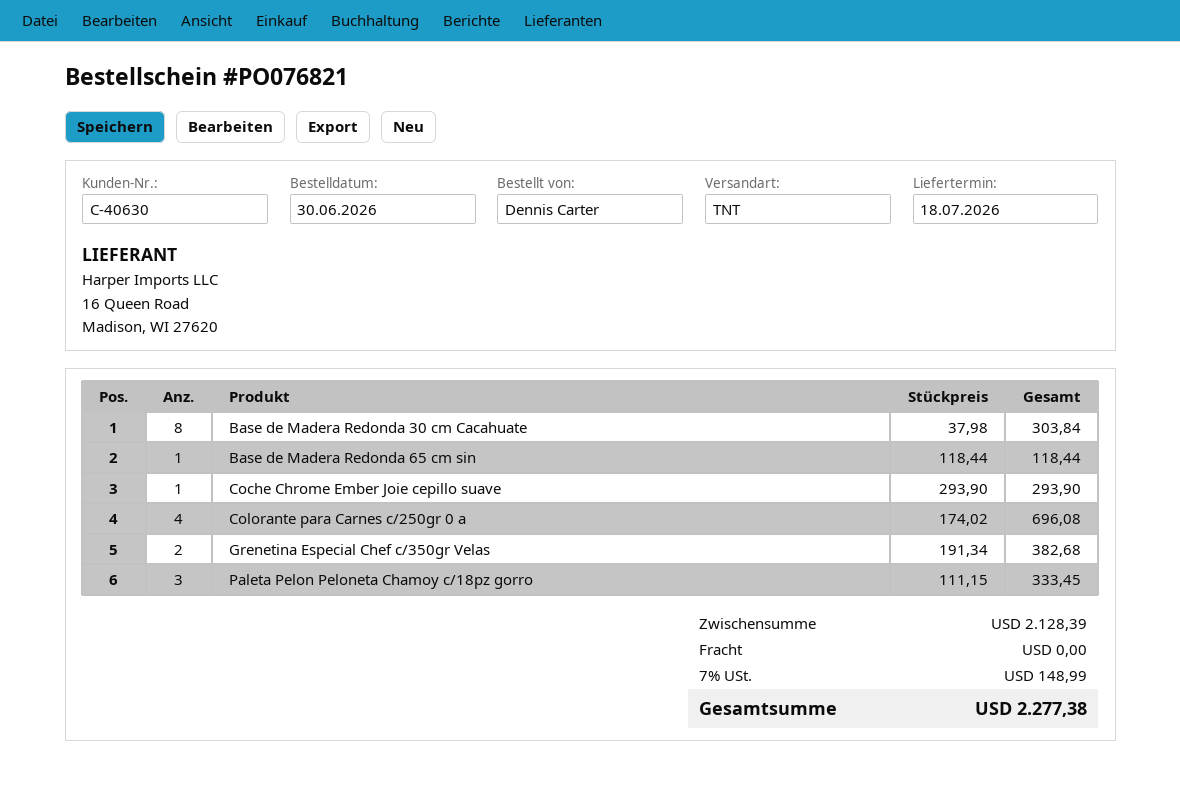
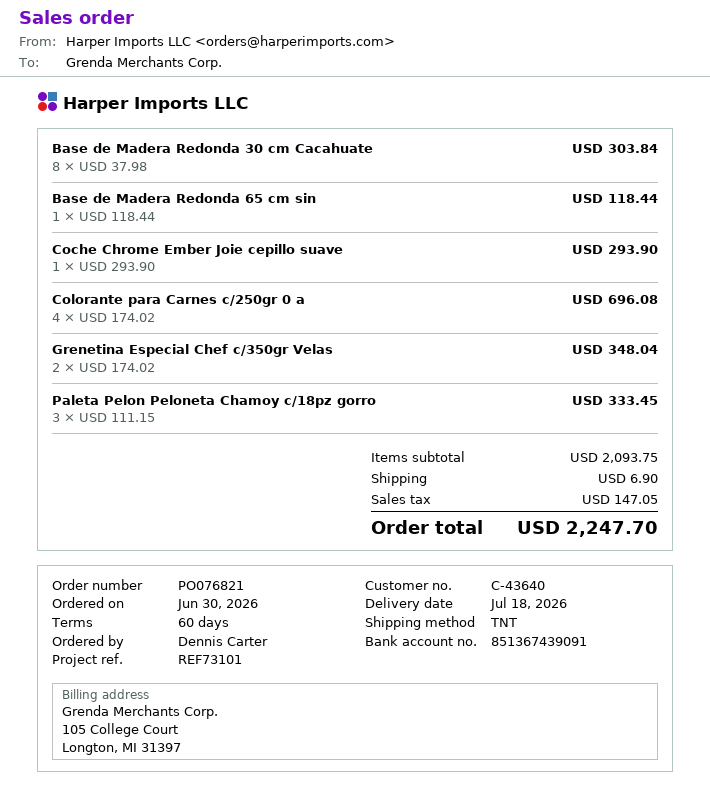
customer number: C-40630 -> C-43640
Grenetina Especial Chef c/350gr Velas: 2 x 191.34 = 382.68 -> 2 x 174.02 = 348.04
subtotal: 2128.39 -> 2093.75
shipping: 0.00 -> 6.90
tax: 148.99 -> 147.05
total: 2277.38 -> 2247.70

